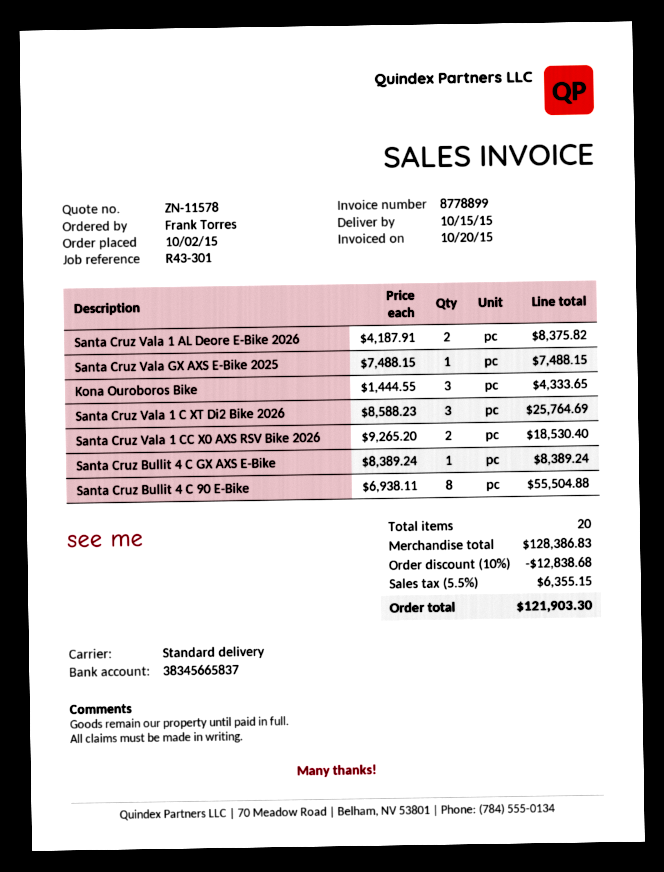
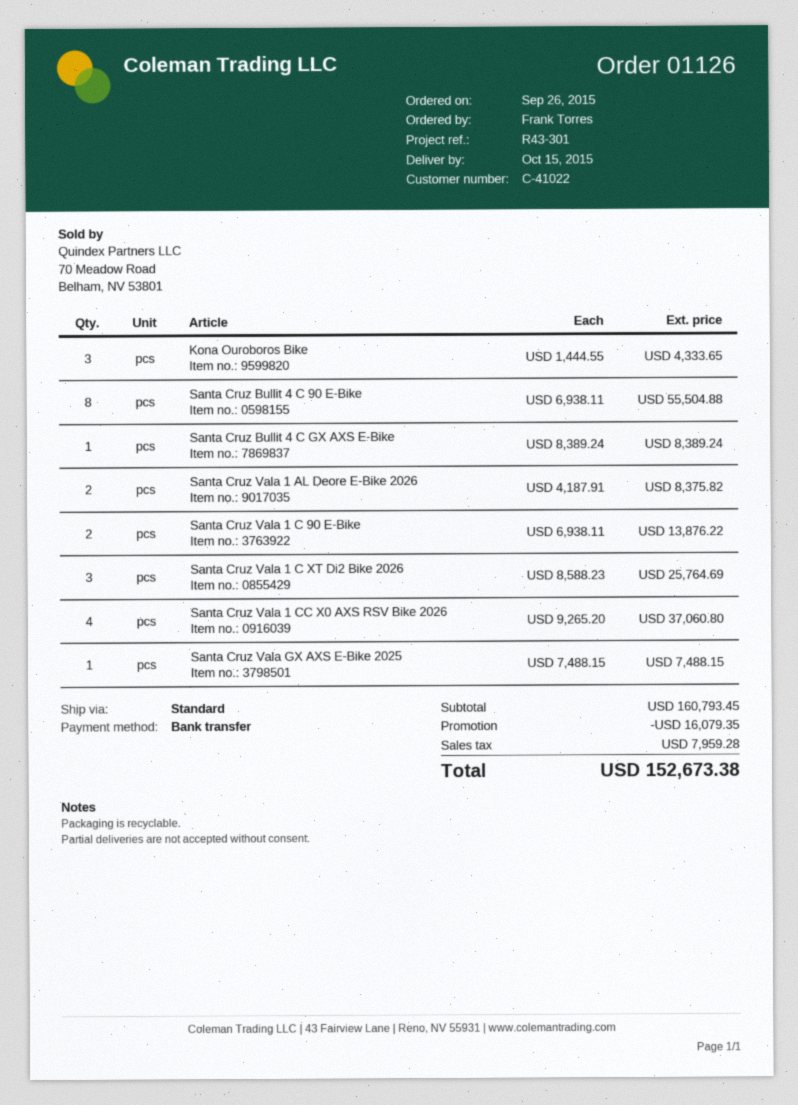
order date: 2015-10-02 -> 2015-09-26
Santa Cruz Vala 1 CC X0 AXS RSV Bike 2026: 2 x 9265.20 = 18530.40 -> 4 x 9265.20 = 37060.80
Santa Cruz Vala 1 C 90 E-Bike: none -> 2 x 6938.11 = 13876.22
subtotal: 128386.83 -> 160793.45
discount: 12838.68 -> 16079.35
tax: 6355.15 -> 7959.28
total: 121903.30 -> 152673.38

